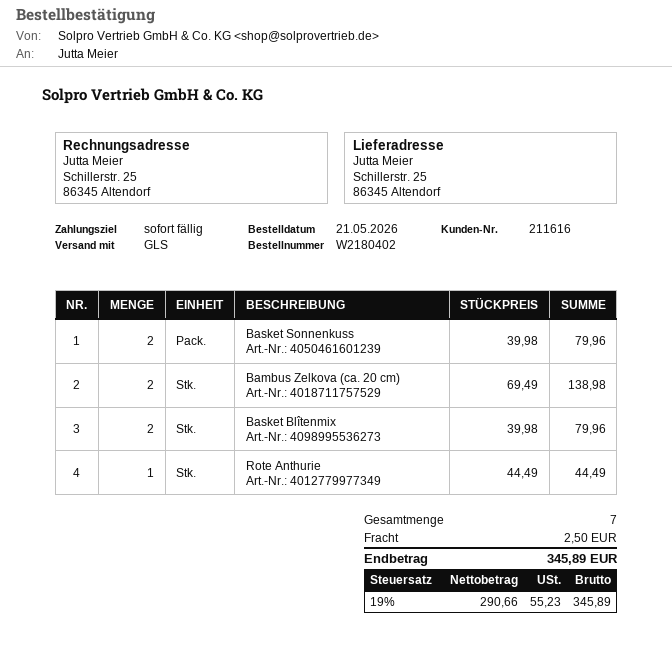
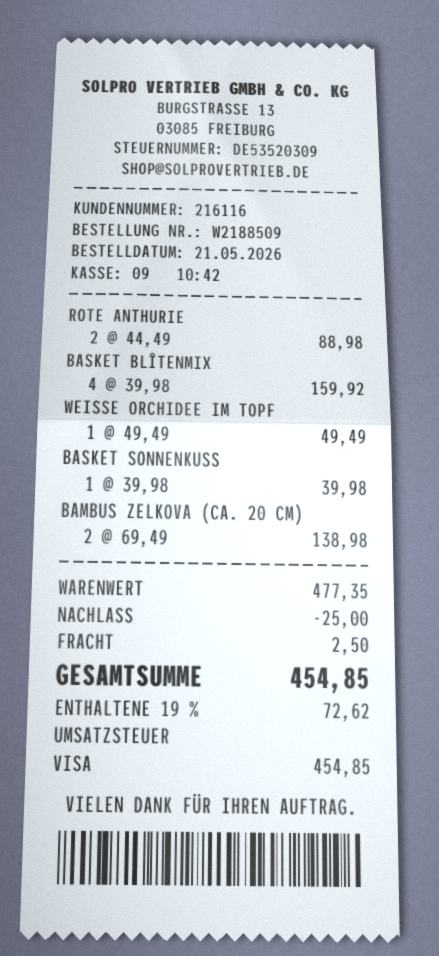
order number: W2180402 -> W2188509
customer number: 211616 -> 216116
Basket Sonnenkuss: 2 x 39.98 = 79.96 -> 1 x 39.98 = 39.98
Basket Blîtenmix: 2 x 39.98 = 79.96 -> 4 x 39.98 = 159.92
Rote Anthurie: 1 x 44.49 = 44.49 -> 2 x 44.49 = 88.98
WEISSE ORCHIDEE IM TOPF: none -> 1 x 49.49 = 49.49
discount: none -> 25.00
tax: 19% = 55.23 -> 19% = 72.62
total: 345.89 -> 454.85

